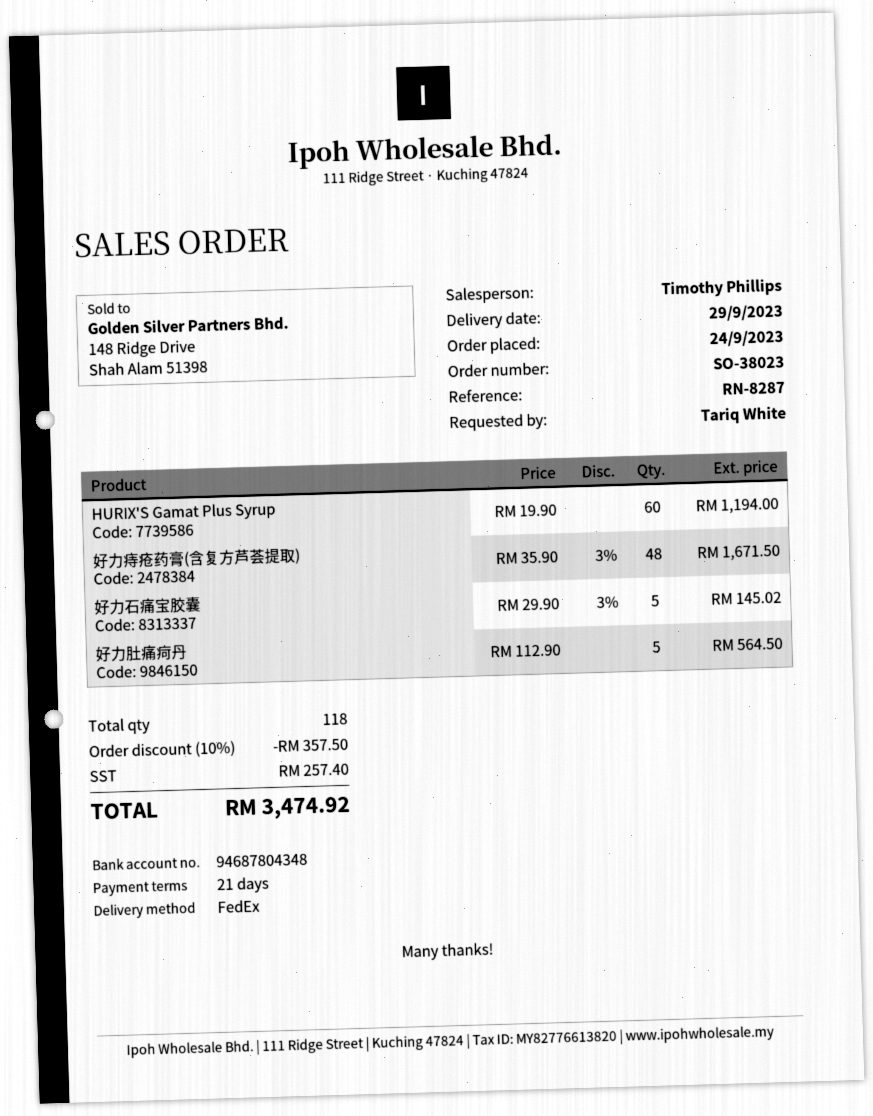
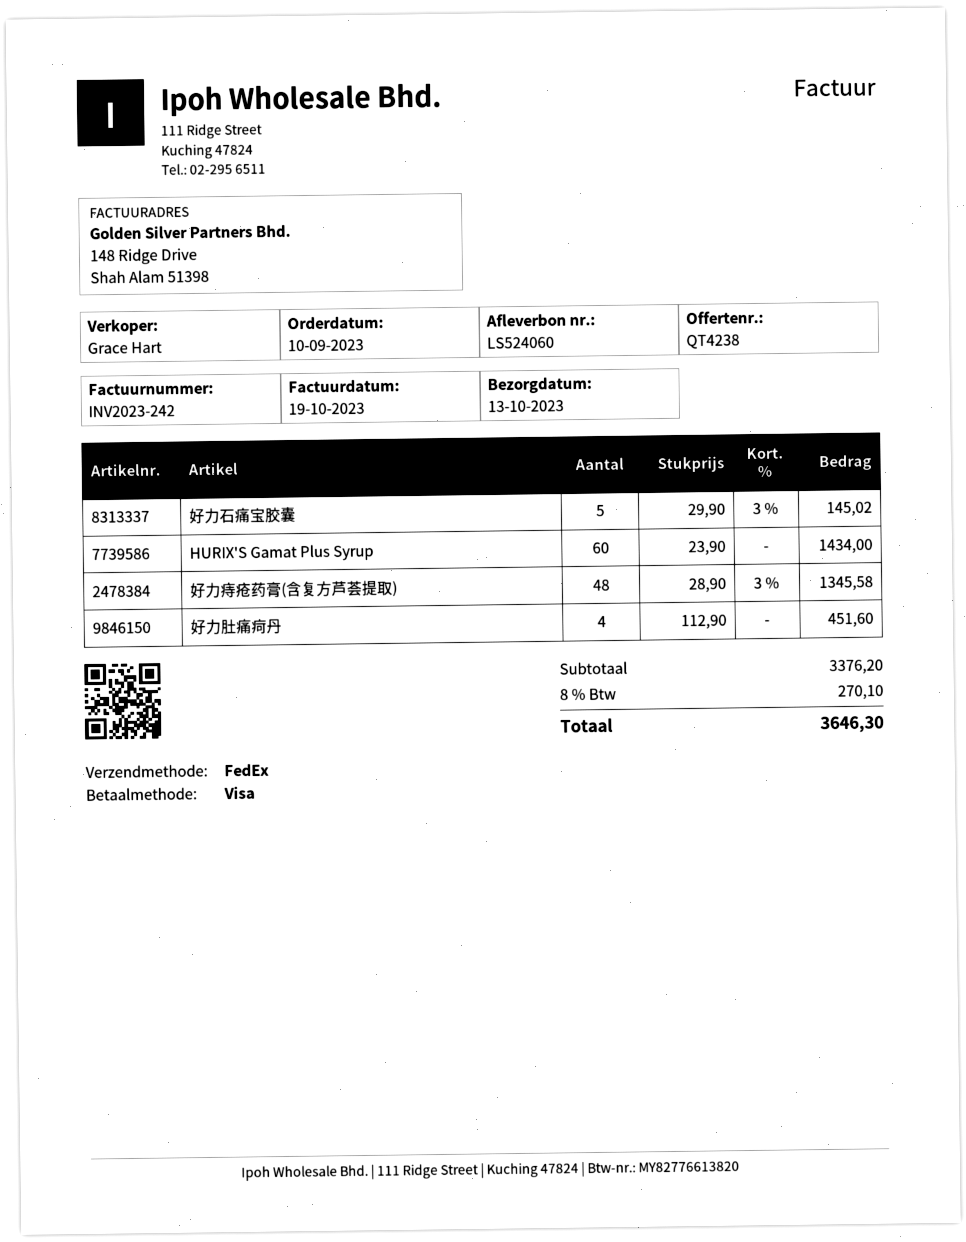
order date: 2023-09-24 -> 2023-09-10
delivery date: 2023-09-29 -> 2023-10-13
sales rep: Timothy Phillips -> Grace Hart
HURIX'S Gamat Plus Syrup: 60 x 19.90 = 1194.00 -> 60 x 23.90 = 1434.00
好力痔疮药膏(含复方芦荟提取): 48 x 35.90 - 3% = 1671.50 -> 48 x 28.90 - 3% = 1345.58
好力肚痛疴丹: 5 x 112.90 = 564.50 -> 4 x 112.90 = 451.60
discount: 10% = 357.50 -> none
tax: 257.40 -> 270.10
total: 3474.92 -> 3646.30

